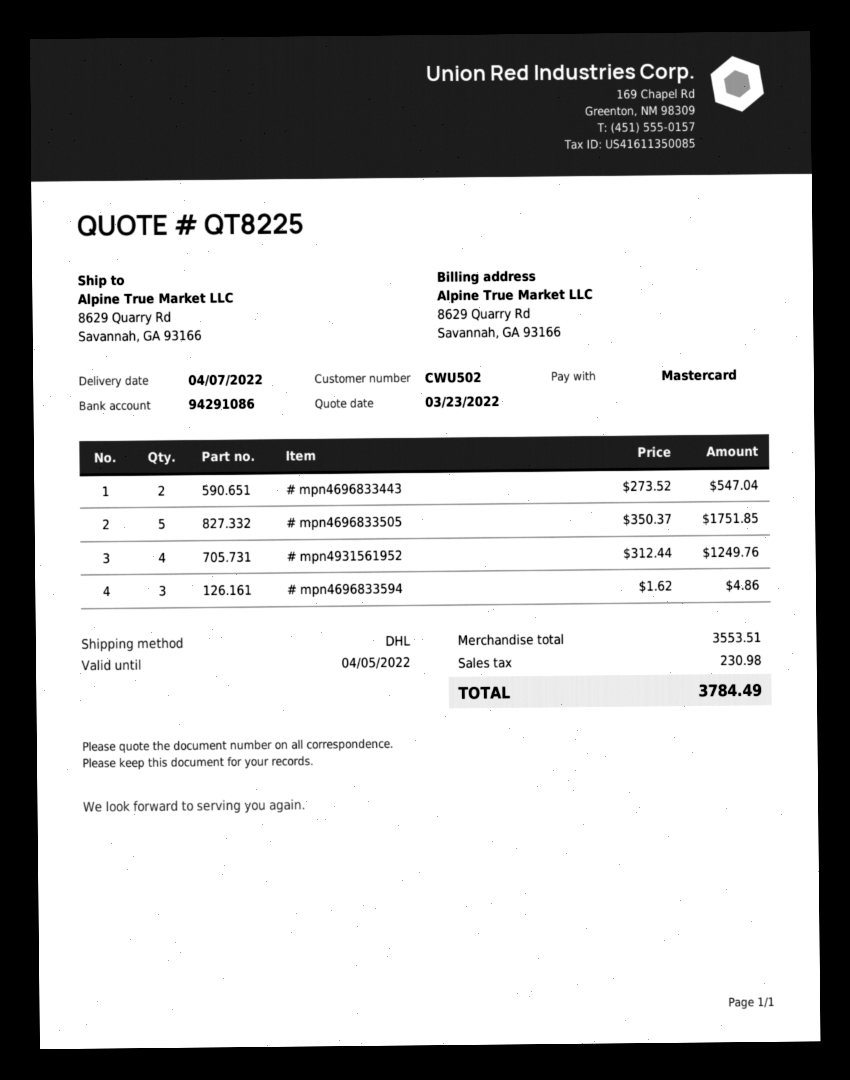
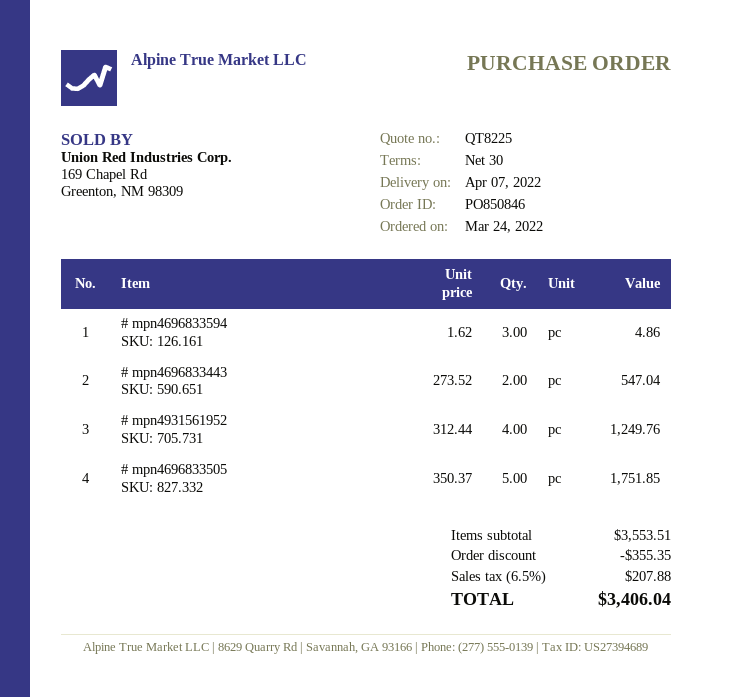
discount: none -> 355.35
tax: 230.98 -> 207.88
total: 3784.49 -> 3406.04

